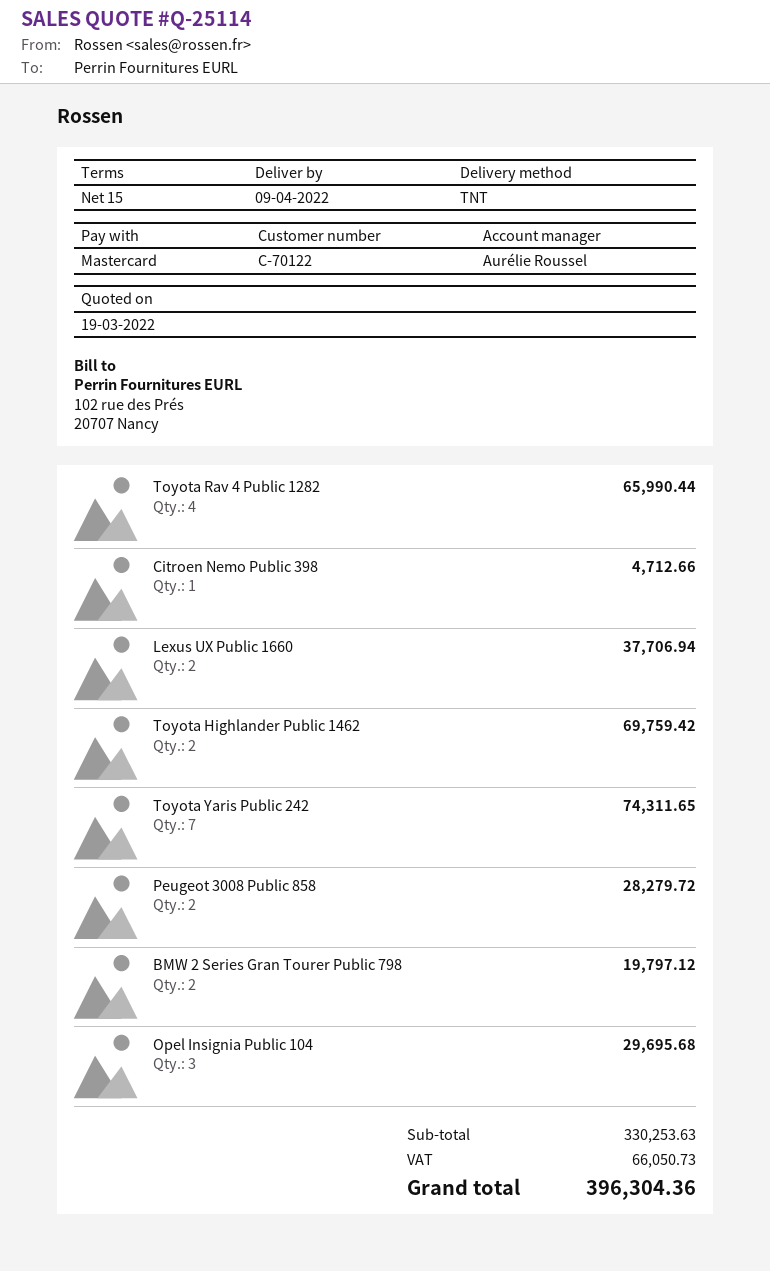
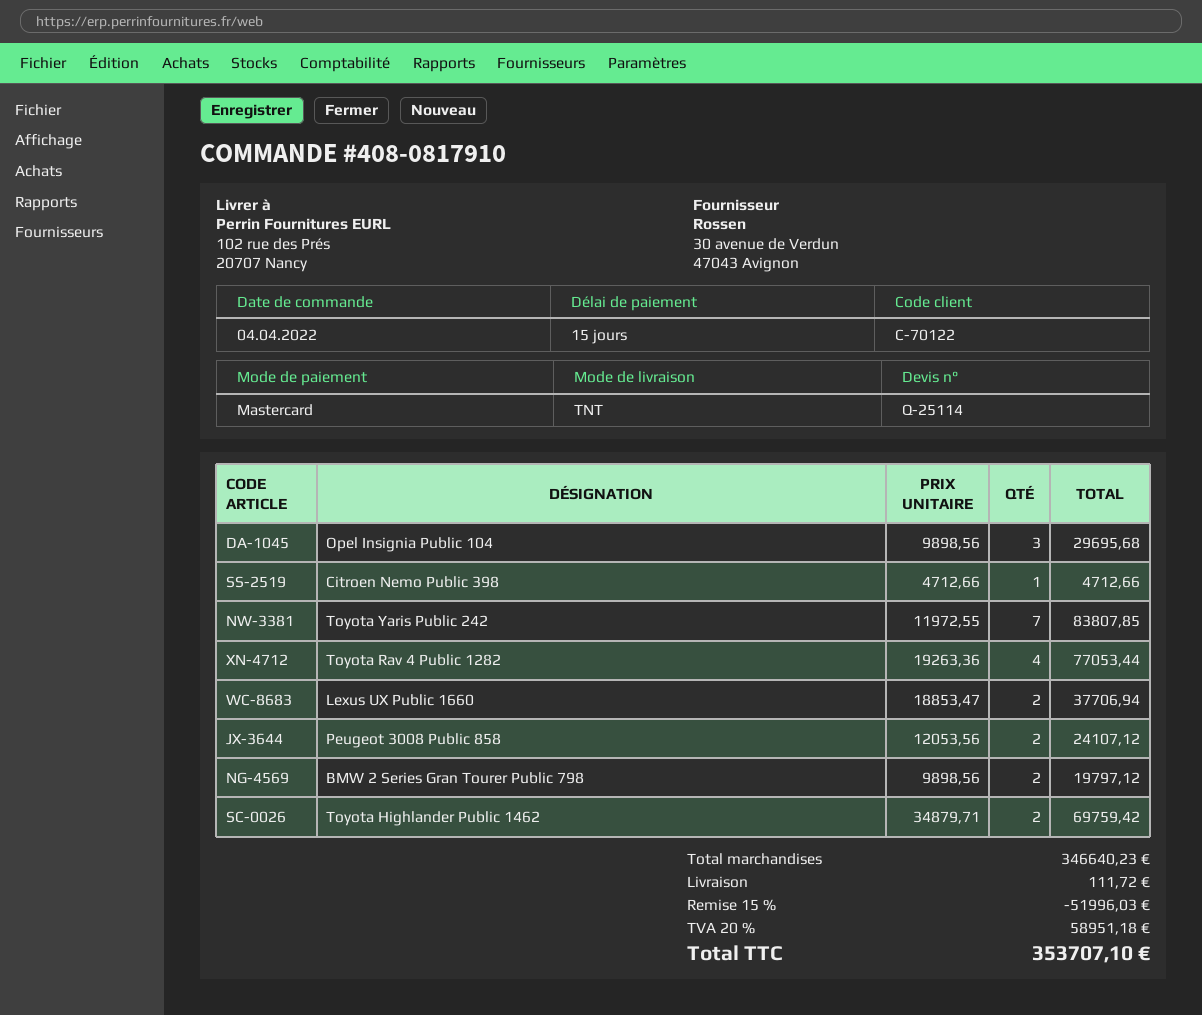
Toyota Rav 4 Public 1282: 4 for 65990.44 -> 4 for 77053.44
Toyota Yaris Public 242: 7 for 74311.65 -> 7 for 83807.85
Peugeot 3008 Public 858: 2 for 28279.72 -> 2 for 24107.12
subtotal: 330253.63 -> 346640.23
discount: none -> 15% = 51996.03
shipping: none -> 111.72
tax: 66050.73 -> 58951.18
total: 396304.36 -> 353707.10

